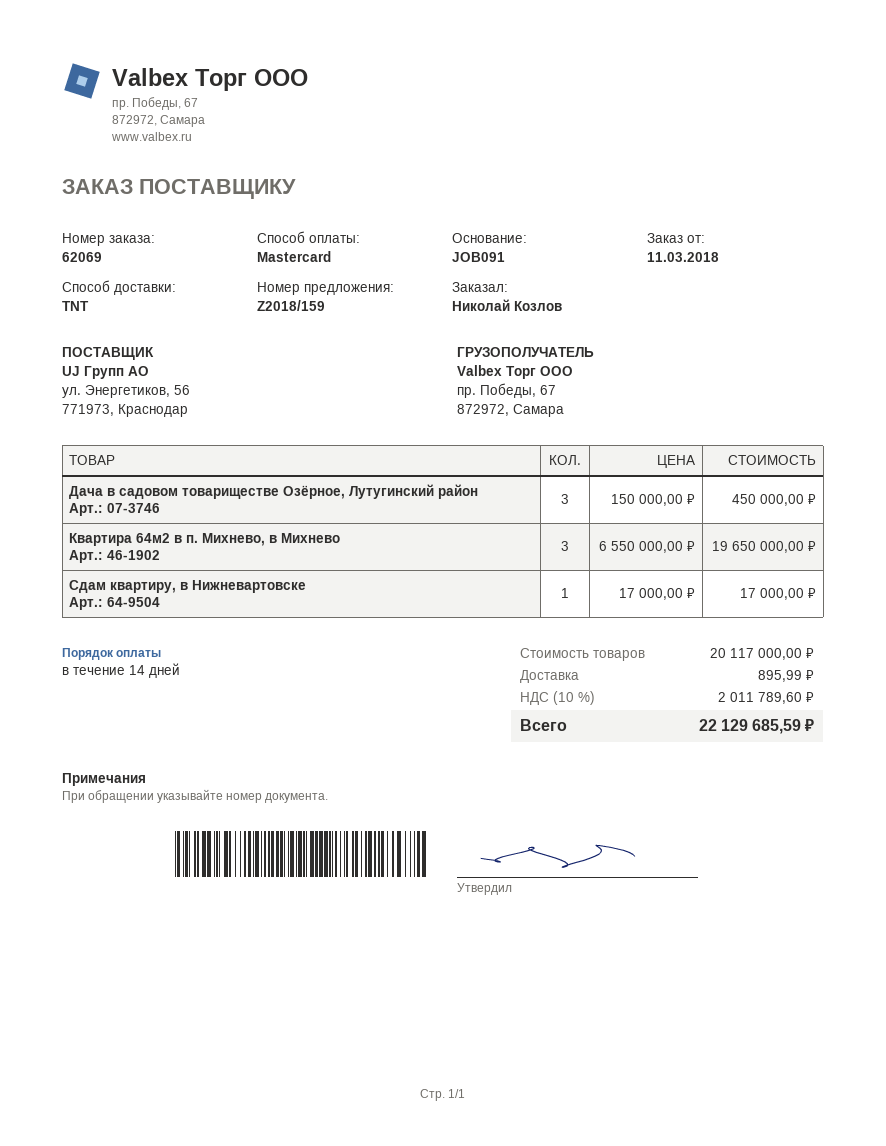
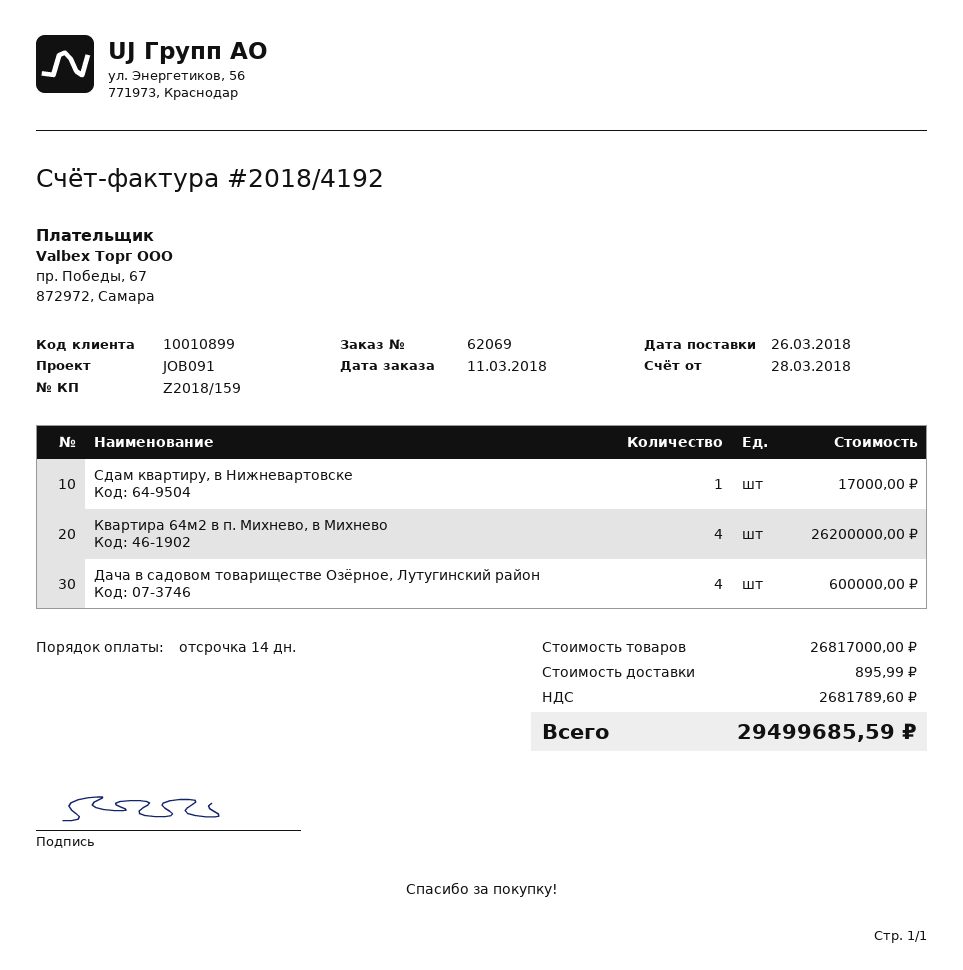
Дача в садовом товариществе Озёрное, Лутугинский район: 3 for 450000.00 -> 4 for 600000.00
Квартира 64м2 в п. Михнево, в Михнево: 3 for 19650000.00 -> 4 for 26200000.00
subtotal: 20117000.00 -> 26817000.00
tax: 2011789.60 -> 2681789.60
total: 22129685.59 -> 29499685.59

